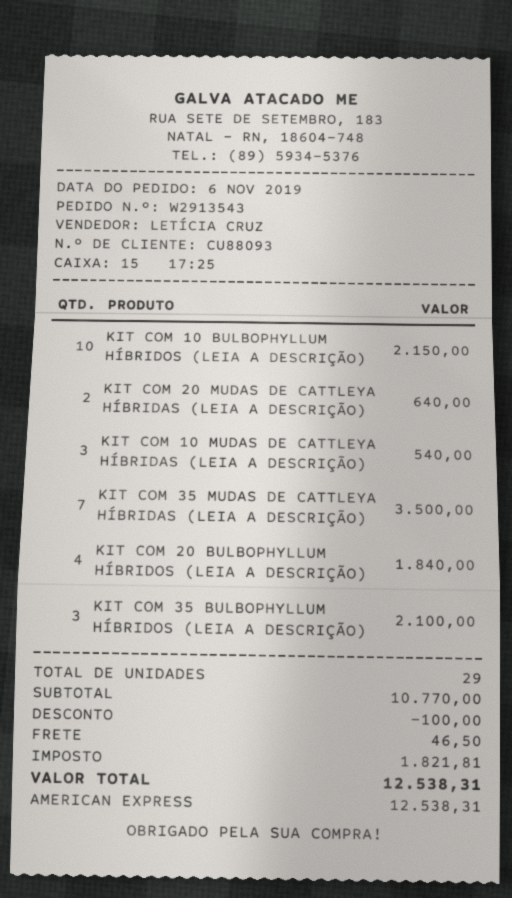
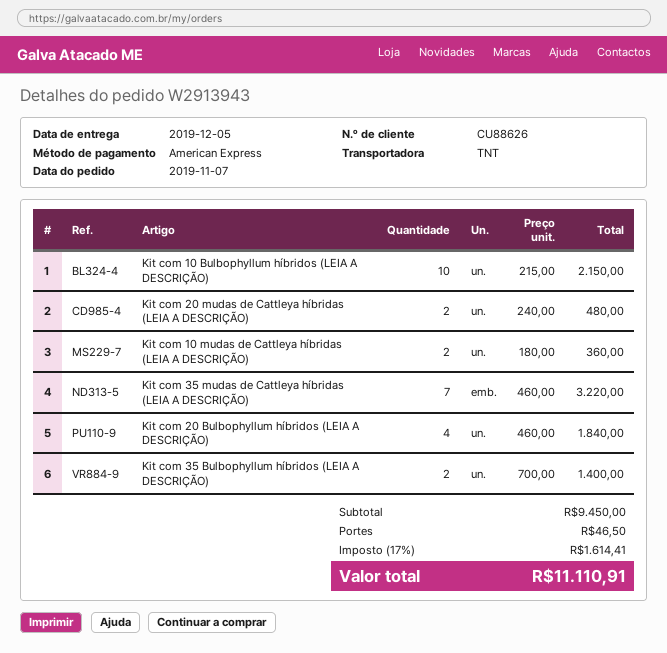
order number: W2913543 -> W2913943
order date: 2019-11-06 -> 2019-11-07
customer number: CU88093 -> CU88626
KIT COM 20 MUDAS DE CATTLEYA HÍBRIDAS (LEIA A DESCRIÇÃO): 2 for 640.00 -> 2 for 480.00
KIT COM 10 MUDAS DE CATTLEYA HÍBRIDAS (LEIA A DESCRIÇÃO): 3 for 540.00 -> 2 for 360.00
KIT COM 35 MUDAS DE CATTLEYA HÍBRIDAS (LEIA A DESCRIÇÃO): 7 for 3500.00 -> 7 for 3220.00
KIT COM 35 BULBOPHYLLUM HÍBRIDOS (LEIA A DESCRIÇÃO): 3 for 2100.00 -> 2 for 1400.00
subtotal: 10770.00 -> 9450.00
discount: 100.00 -> none
tax: 1821.81 -> 1614.41
total: 12538.31 -> 11110.91

